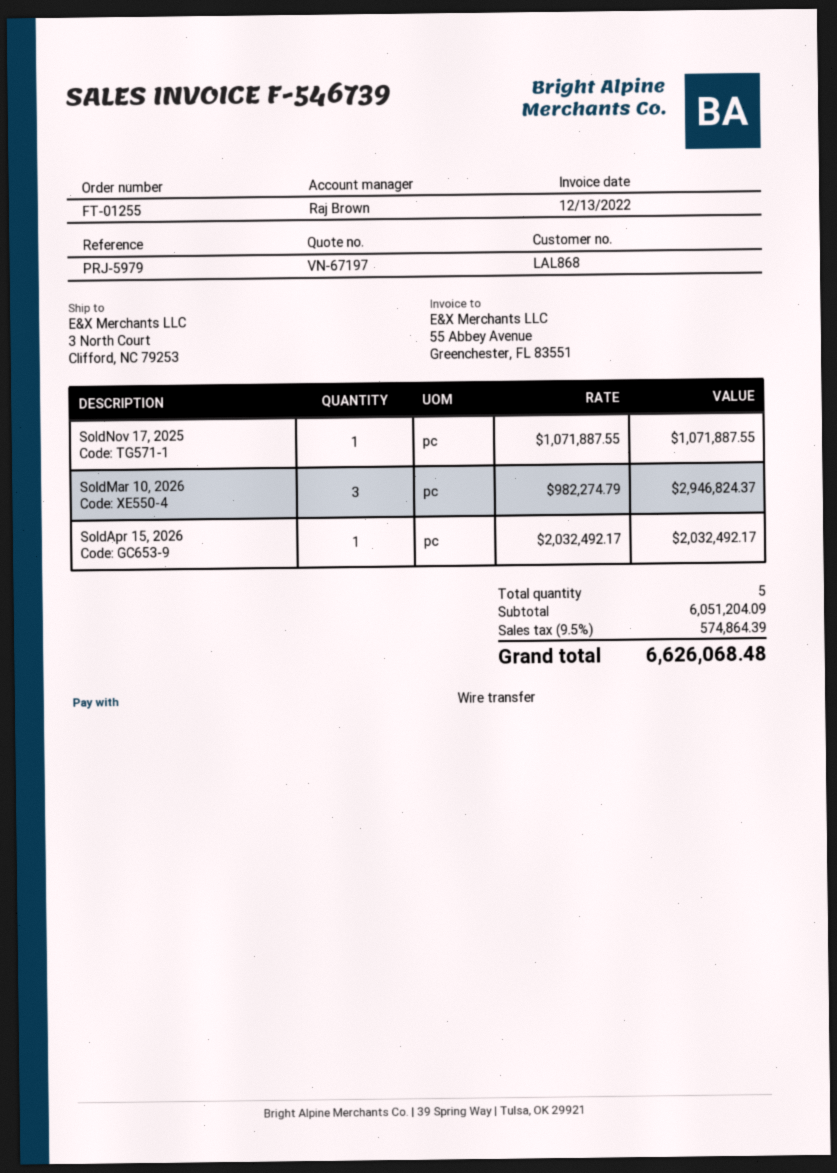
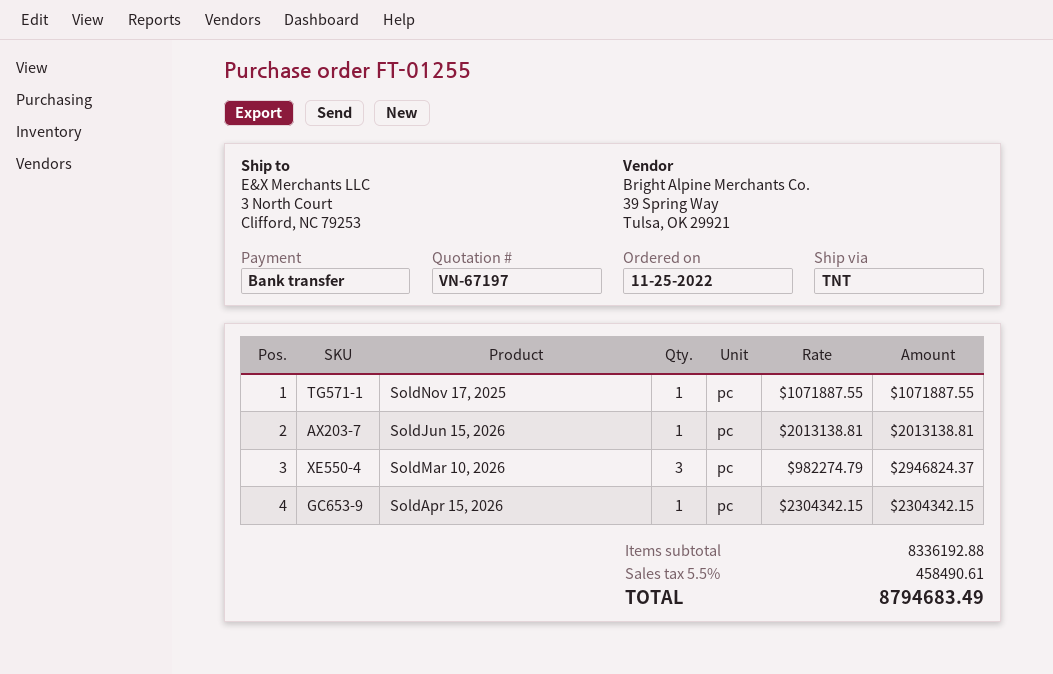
SoldApr 15, 2026: 1 x 2032492.17 = 2032492.17 -> 1 x 2304342.15 = 2304342.15
SoldJun 15, 2026: none -> 1 x 2013138.81 = 2013138.81
subtotal: 6051204.09 -> 8336192.88
tax: 9.5% = 574864.39 -> 5.5% = 458490.61
total: 6626068.48 -> 8794683.49

